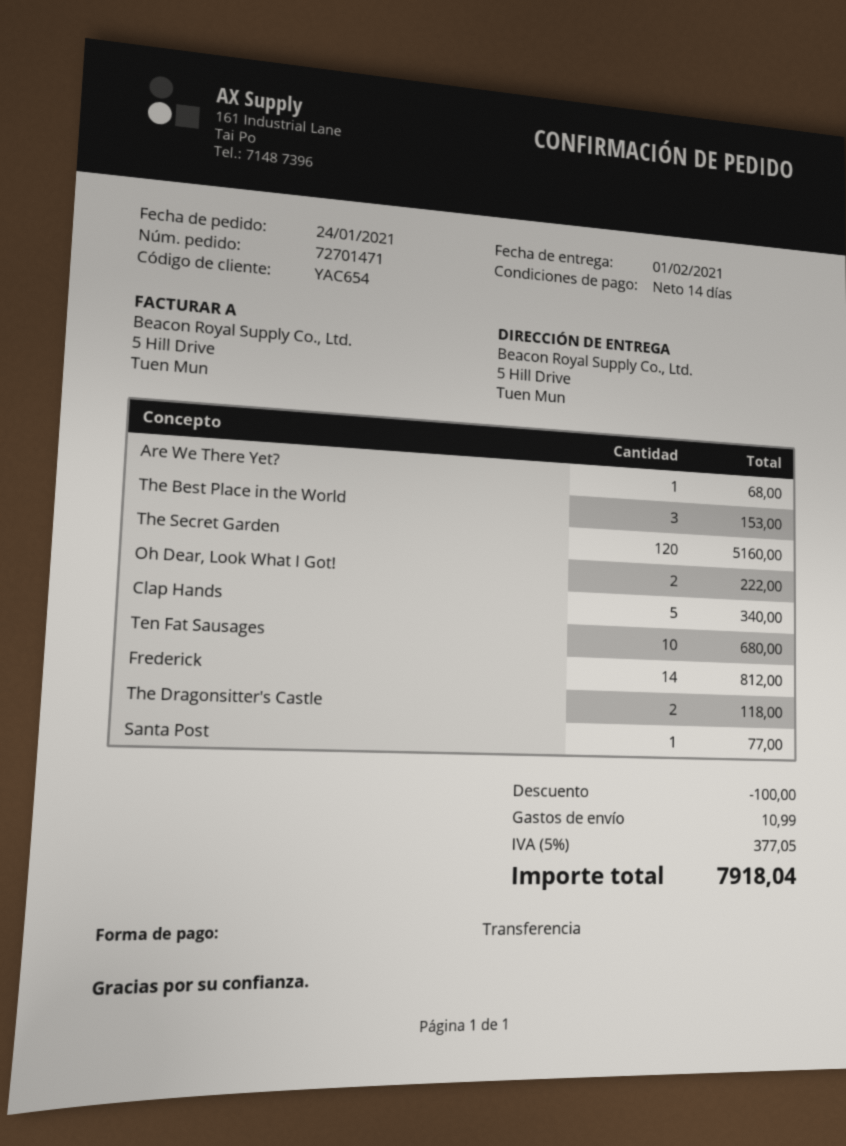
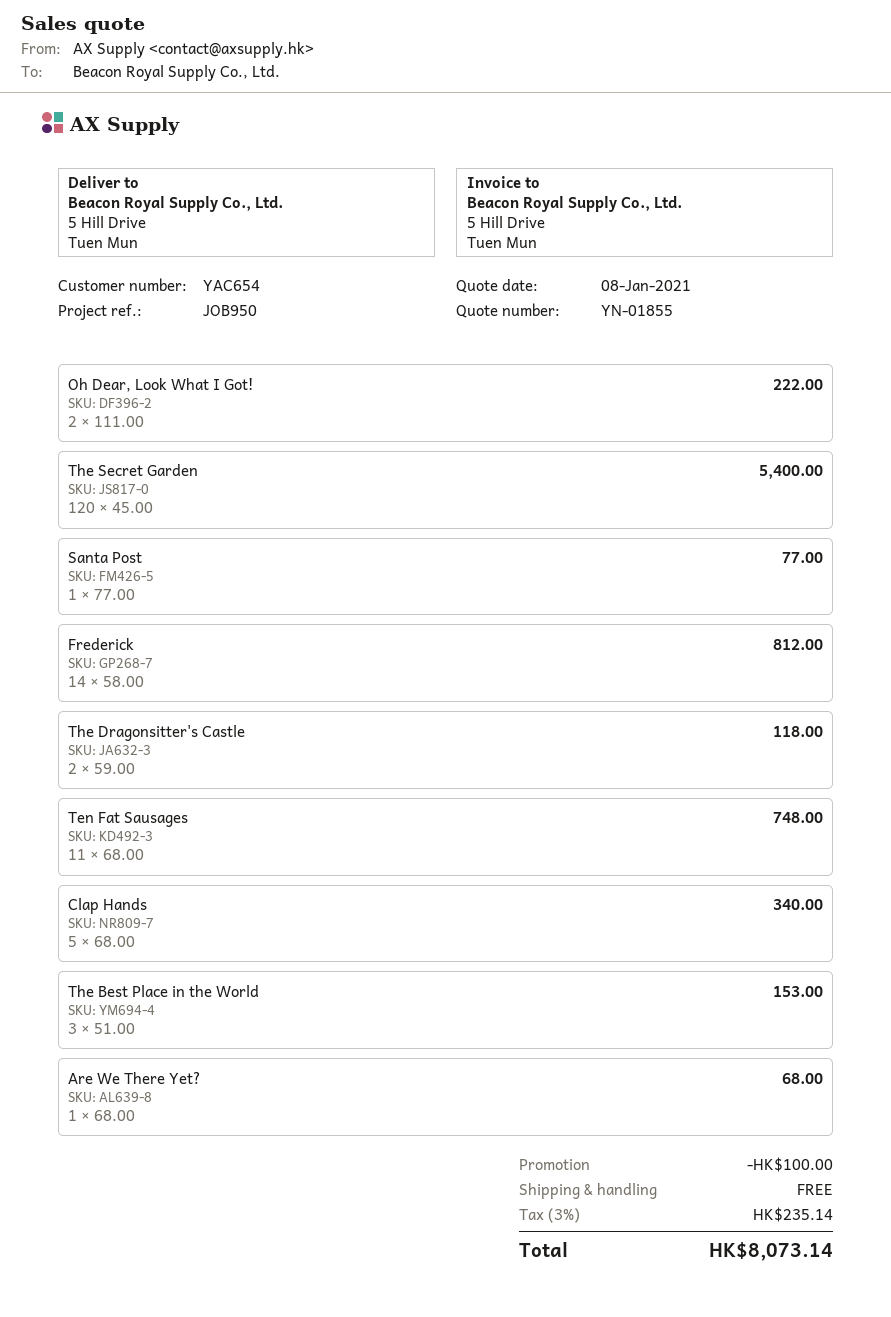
The Secret Garden: 120 for 5160.00 -> 120 for 5400.00
Ten Fat Sausages: 10 for 680.00 -> 11 for 748.00
shipping: 10.99 -> 0.00
tax: 5% = 377.05 -> 3% = 235.14
total: 7918.04 -> 8073.14

